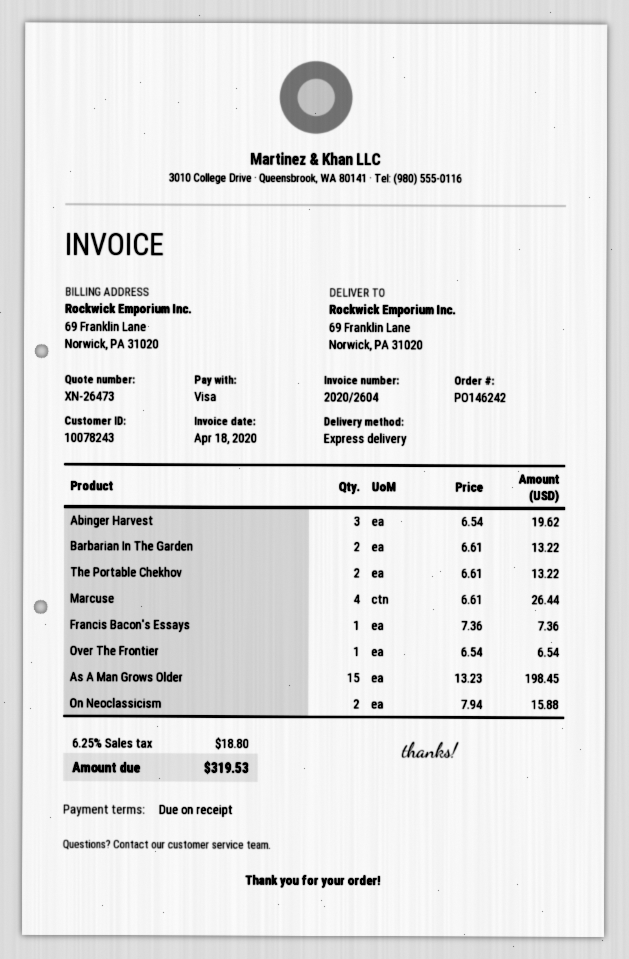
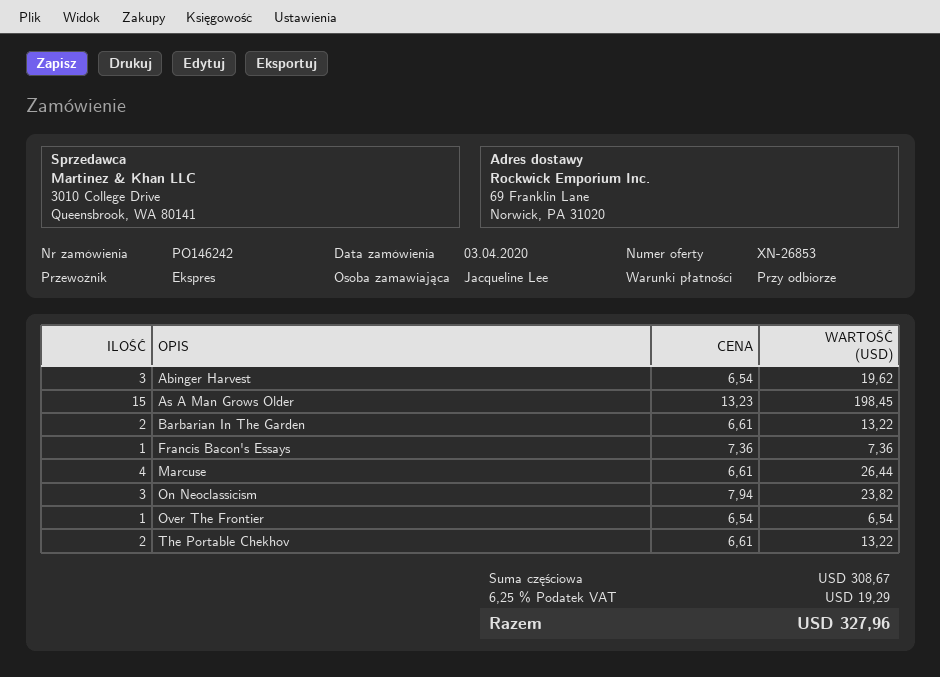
quote number: XN-26473 -> XN-26853
On Neoclassicism: 2 x 7.94 = 15.88 -> 3 x 7.94 = 23.82
tax: 6.25% = 18.80 -> 6.25% = 19.29
total: 319.53 -> 327.96

